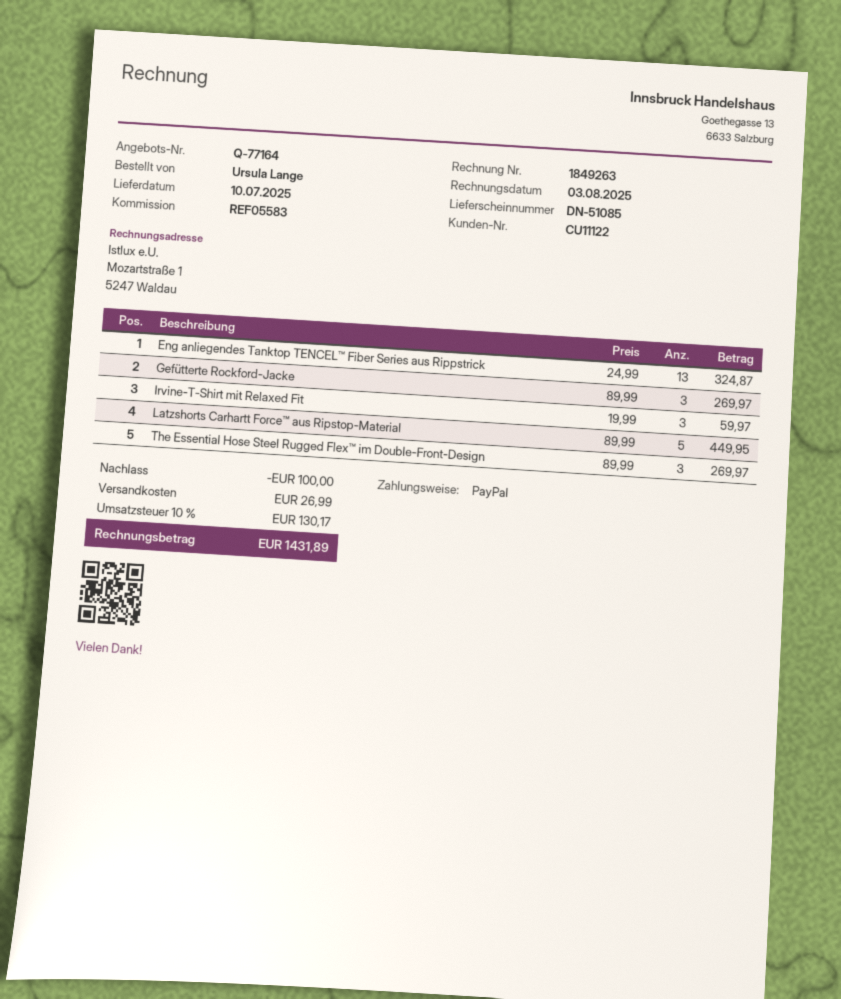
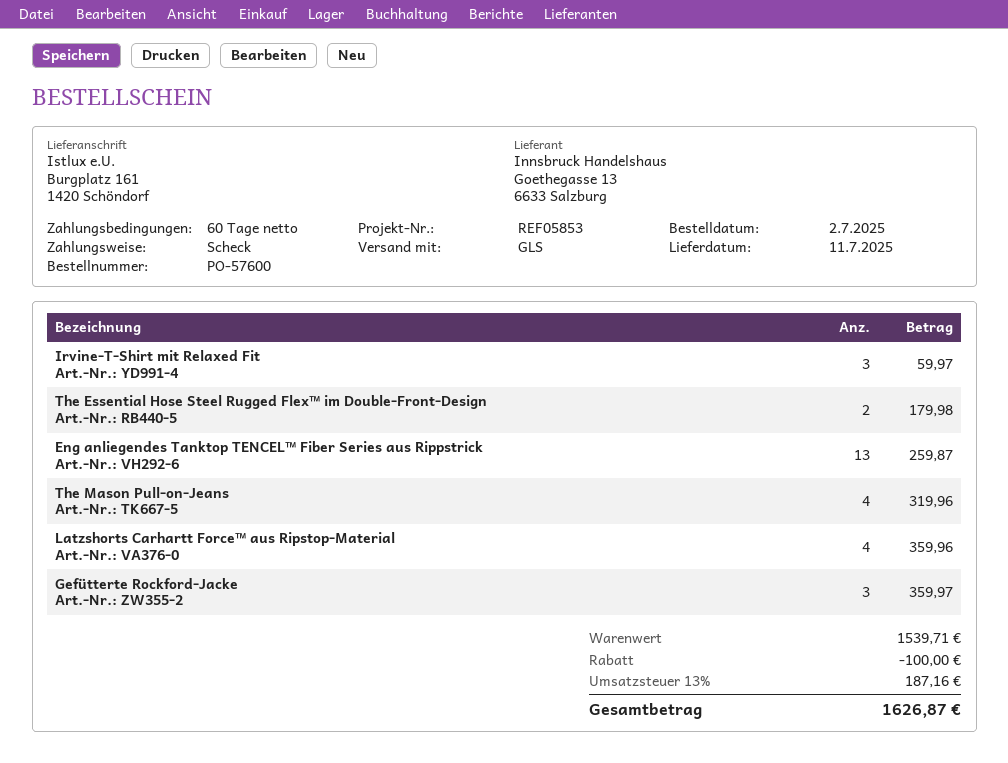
delivery date: 2025-07-10 -> 2025-07-11
reference: REF05583 -> REF05853
payment method: PayPal -> cheque
Eng anliegendes Tanktop TENCEL™ Fiber Series aus Rippstrick: 13 for 324.87 -> 13 for 259.87
Gefütterte Rockford-Jacke: 3 for 269.97 -> 3 for 359.97
Latzshorts Carhartt Force™ aus Ripstop-Material: 5 for 449.95 -> 4 for 359.96
The Essential Hose Steel Rugged Flex™ im Double-Front-Design: 3 for 269.97 -> 2 for 179.98
The Mason Pull-on-Jeans: none -> 4 for 319.96
shipping: 26.99 -> none
tax: 10% = 130.17 -> 13% = 187.16
total: 1431.89 -> 1626.87

